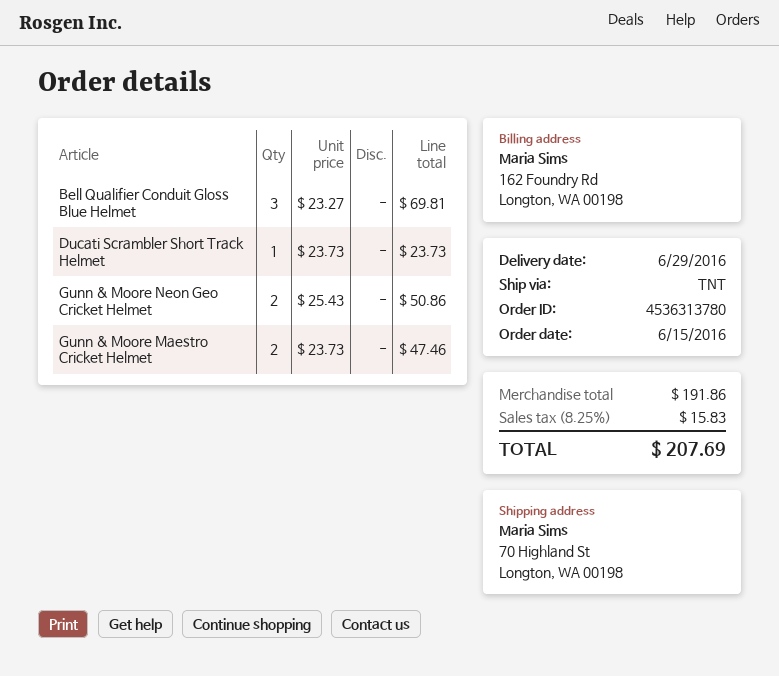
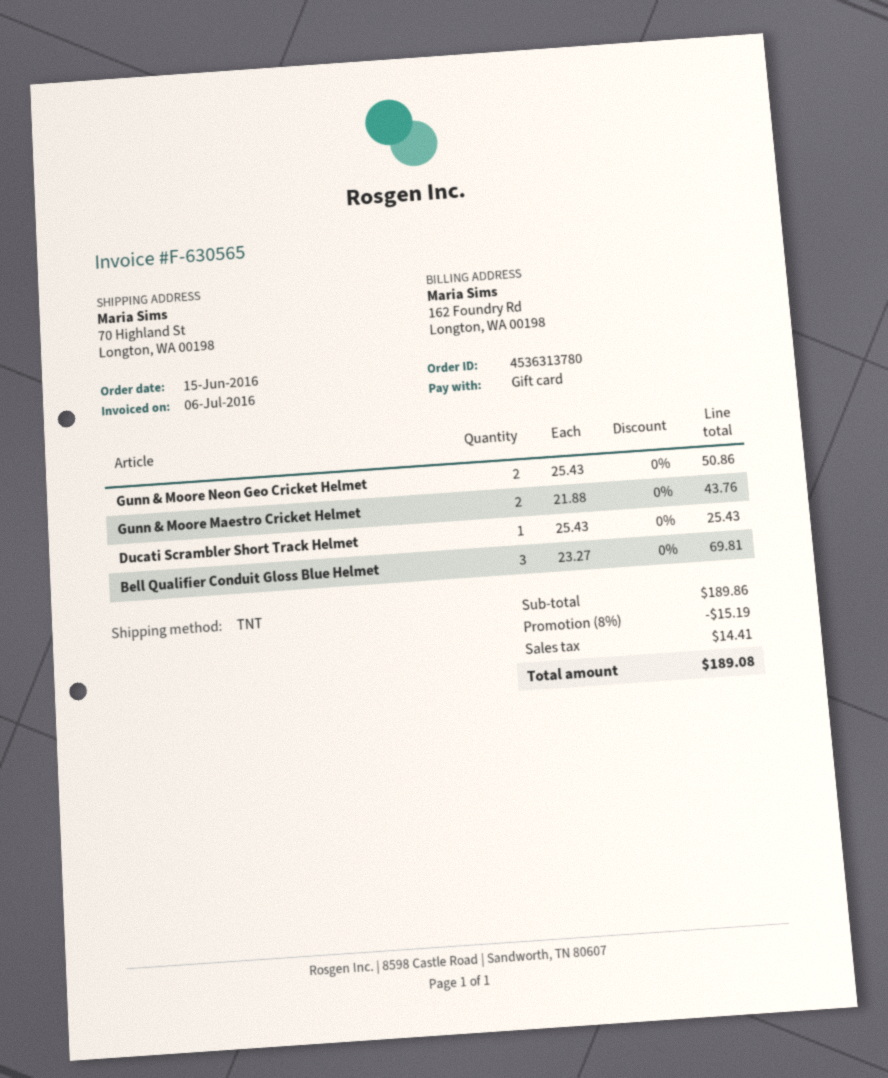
Ducati Scrambler Short Track Helmet: 1 x 23.73 = 23.73 -> 1 x 25.43 = 25.43
Gunn & Moore Maestro Cricket Helmet: 2 x 23.73 = 47.46 -> 2 x 21.88 = 43.76
subtotal: 191.86 -> 189.86
discount: none -> 8% = 15.19
tax: 15.83 -> 14.41
total: 207.69 -> 189.08

